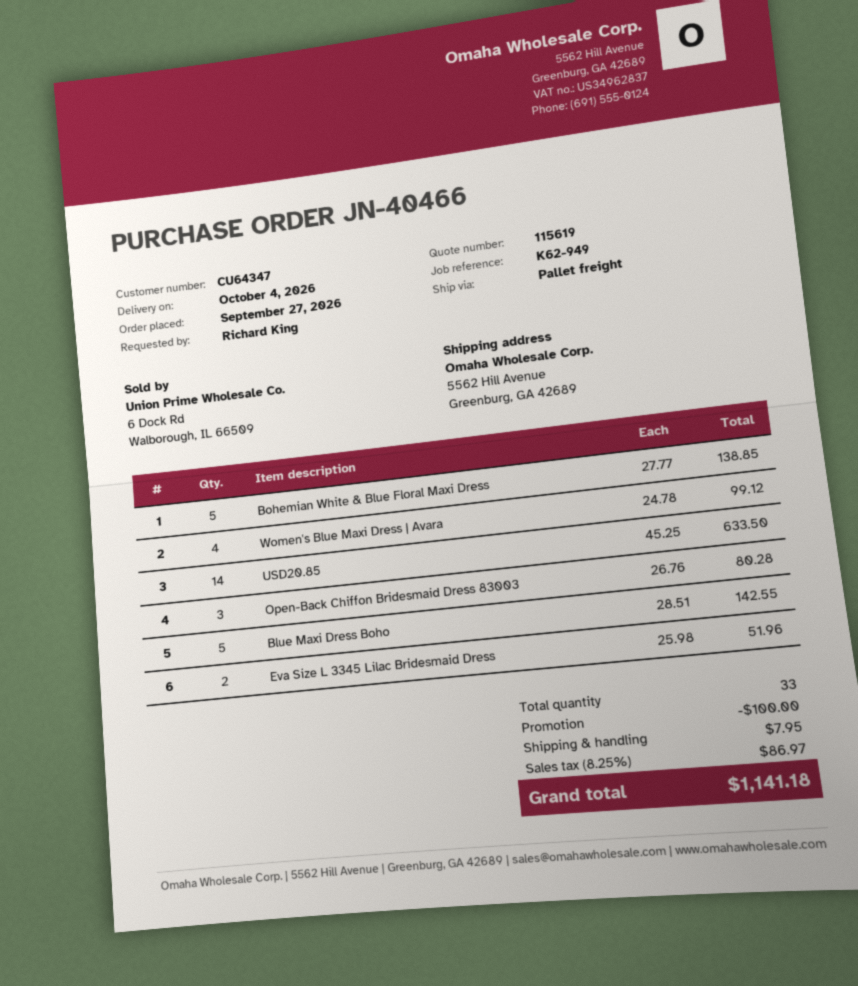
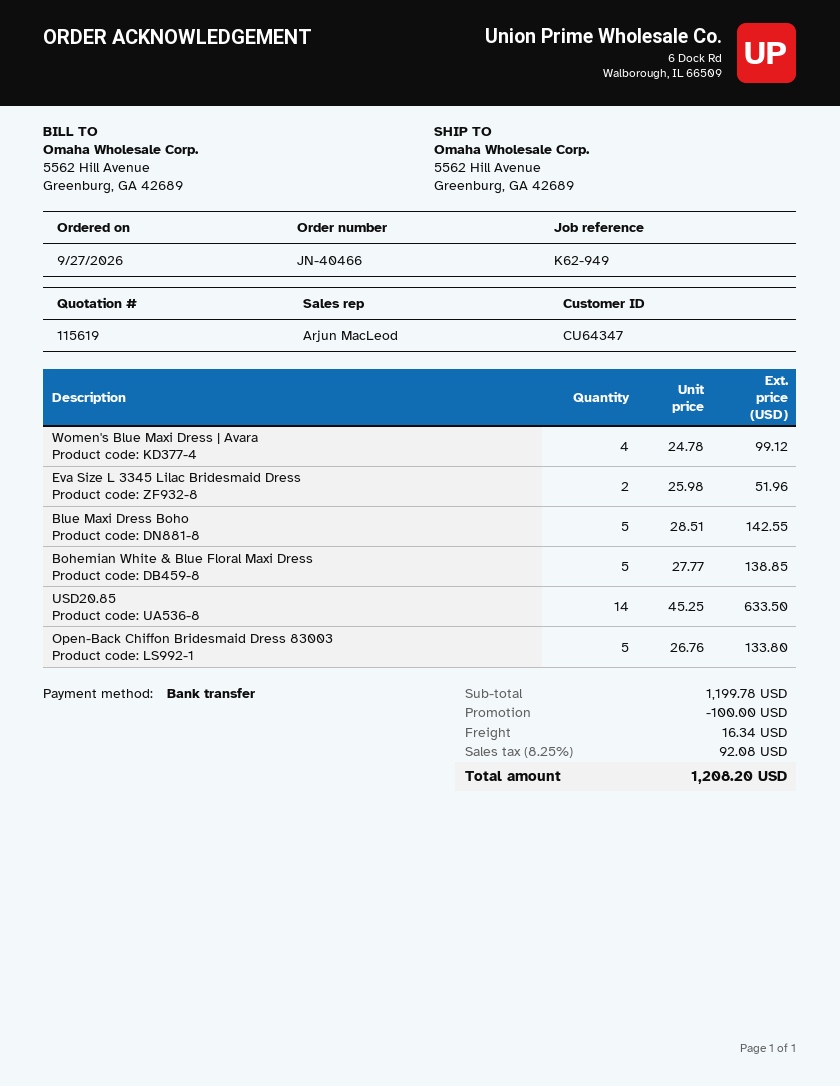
Open-Back Chiffon Bridesmaid Dress 83003: 3 x 26.76 = 80.28 -> 5 x 26.76 = 133.80
shipping: 7.95 -> 16.34
tax: 8.25% = 86.97 -> 8.25% = 92.08
total: 1141.18 -> 1208.20

